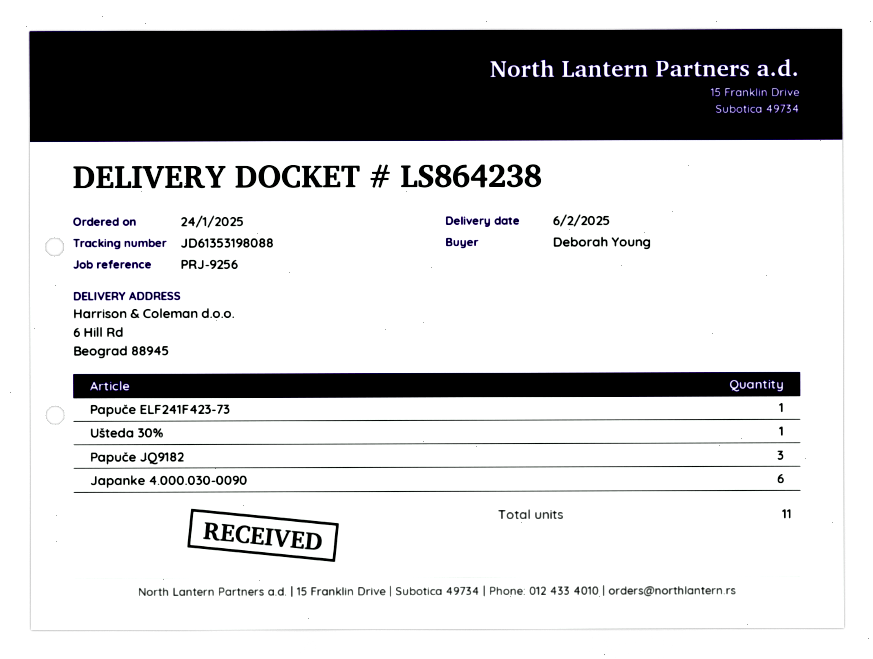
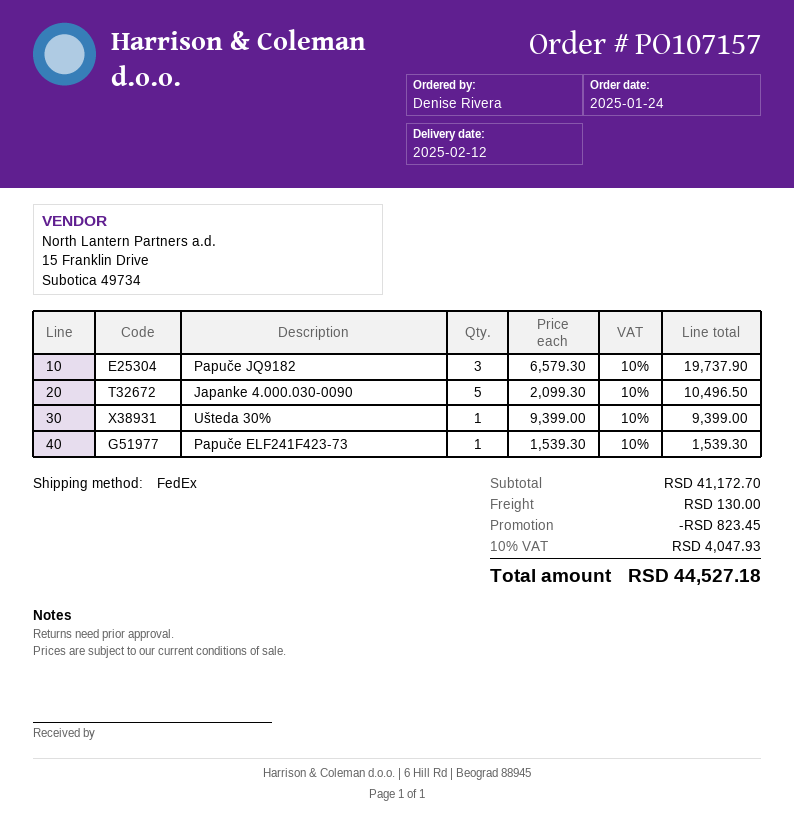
delivery date: 2025-02-06 -> 2025-02-12
ordered by: Deborah Young -> Denise Rivera
Japanke 4.000.030-0090: 6 -> 5

